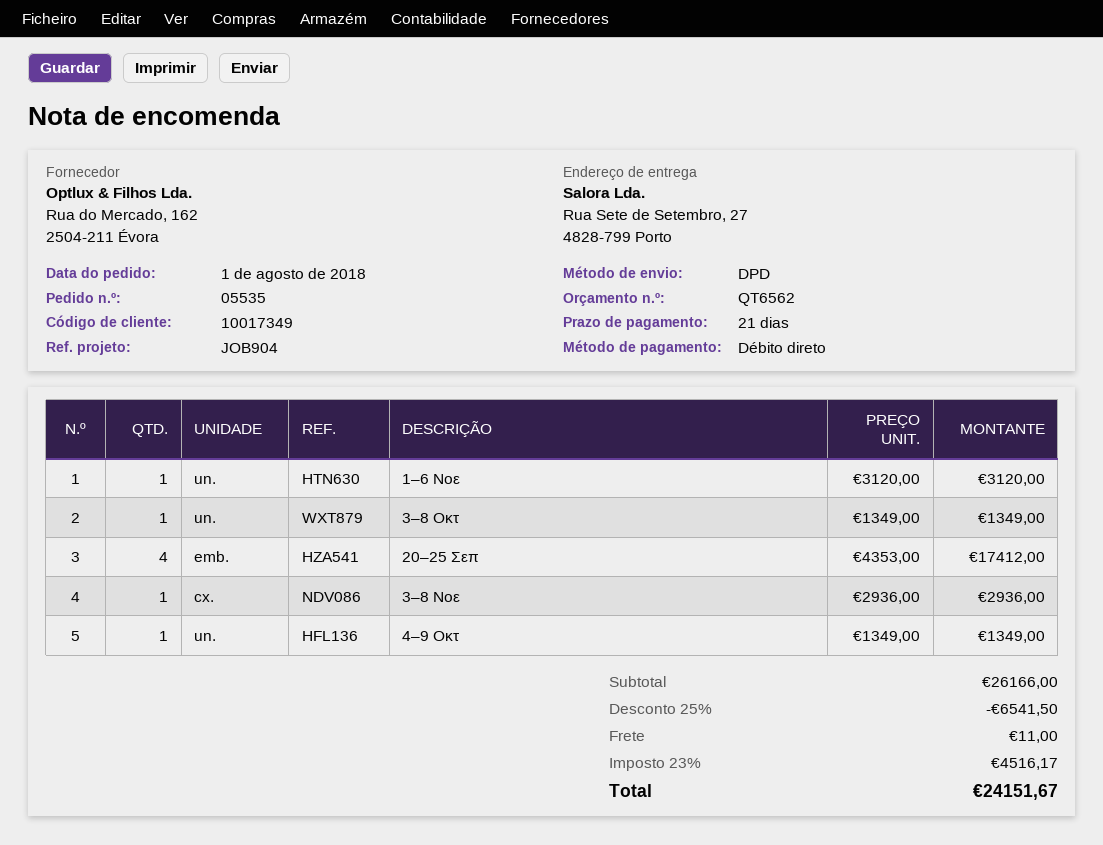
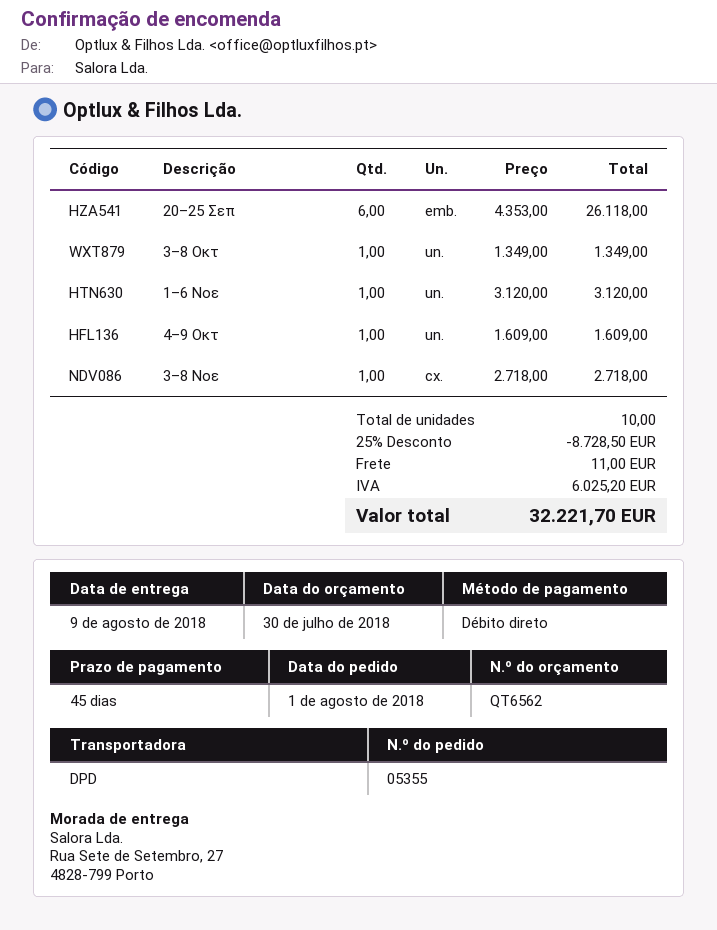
order number: 05535 -> 05355
payment terms: 21 days -> 45 days
20–25 Σεπ: 4 x 4353.00 = 17412.00 -> 6 x 4353.00 = 26118.00
3–8 Νοε: 1 x 2936.00 = 2936.00 -> 1 x 2718.00 = 2718.00
4–9 Οκτ: 1 x 1349.00 = 1349.00 -> 1 x 1609.00 = 1609.00
discount: 25% = 6541.50 -> 25% = 8728.50
tax: 4516.17 -> 6025.20
total: 24151.67 -> 32221.70

